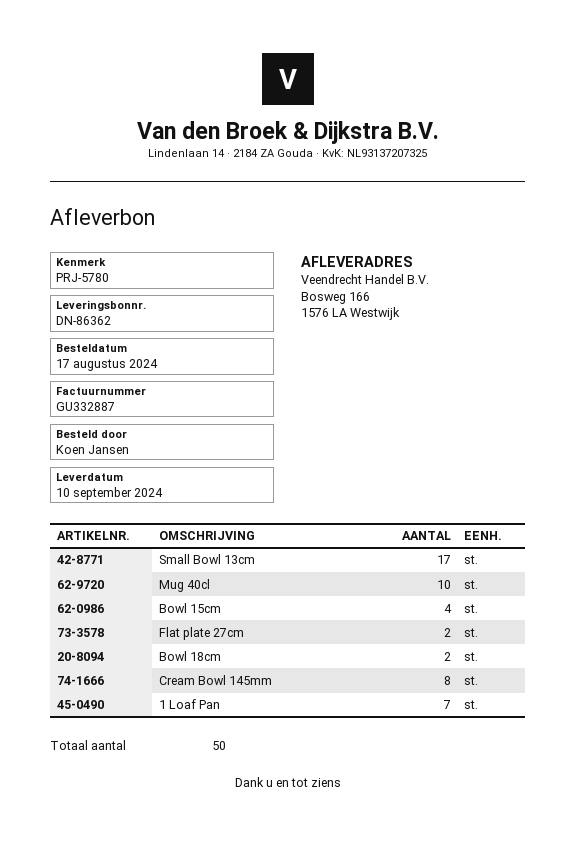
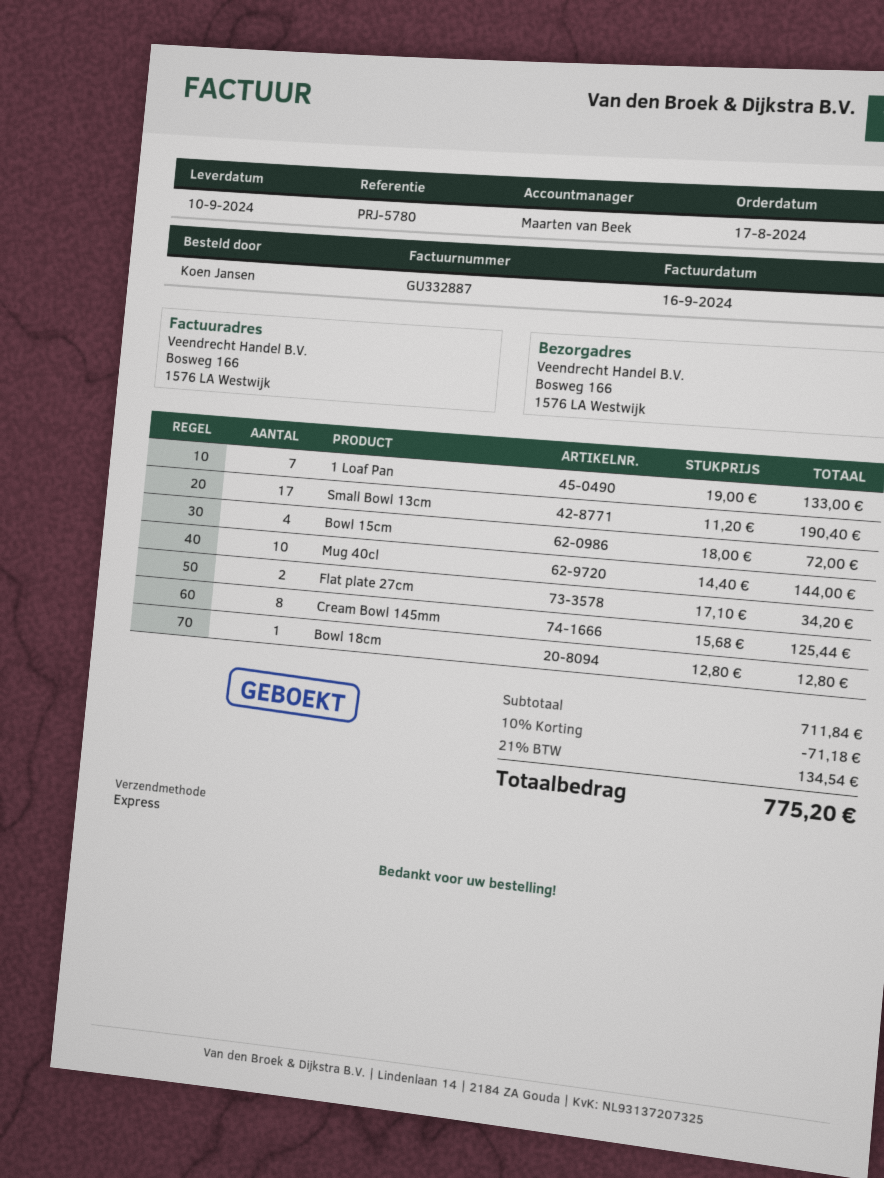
Bowl 18cm: 2 -> 1

